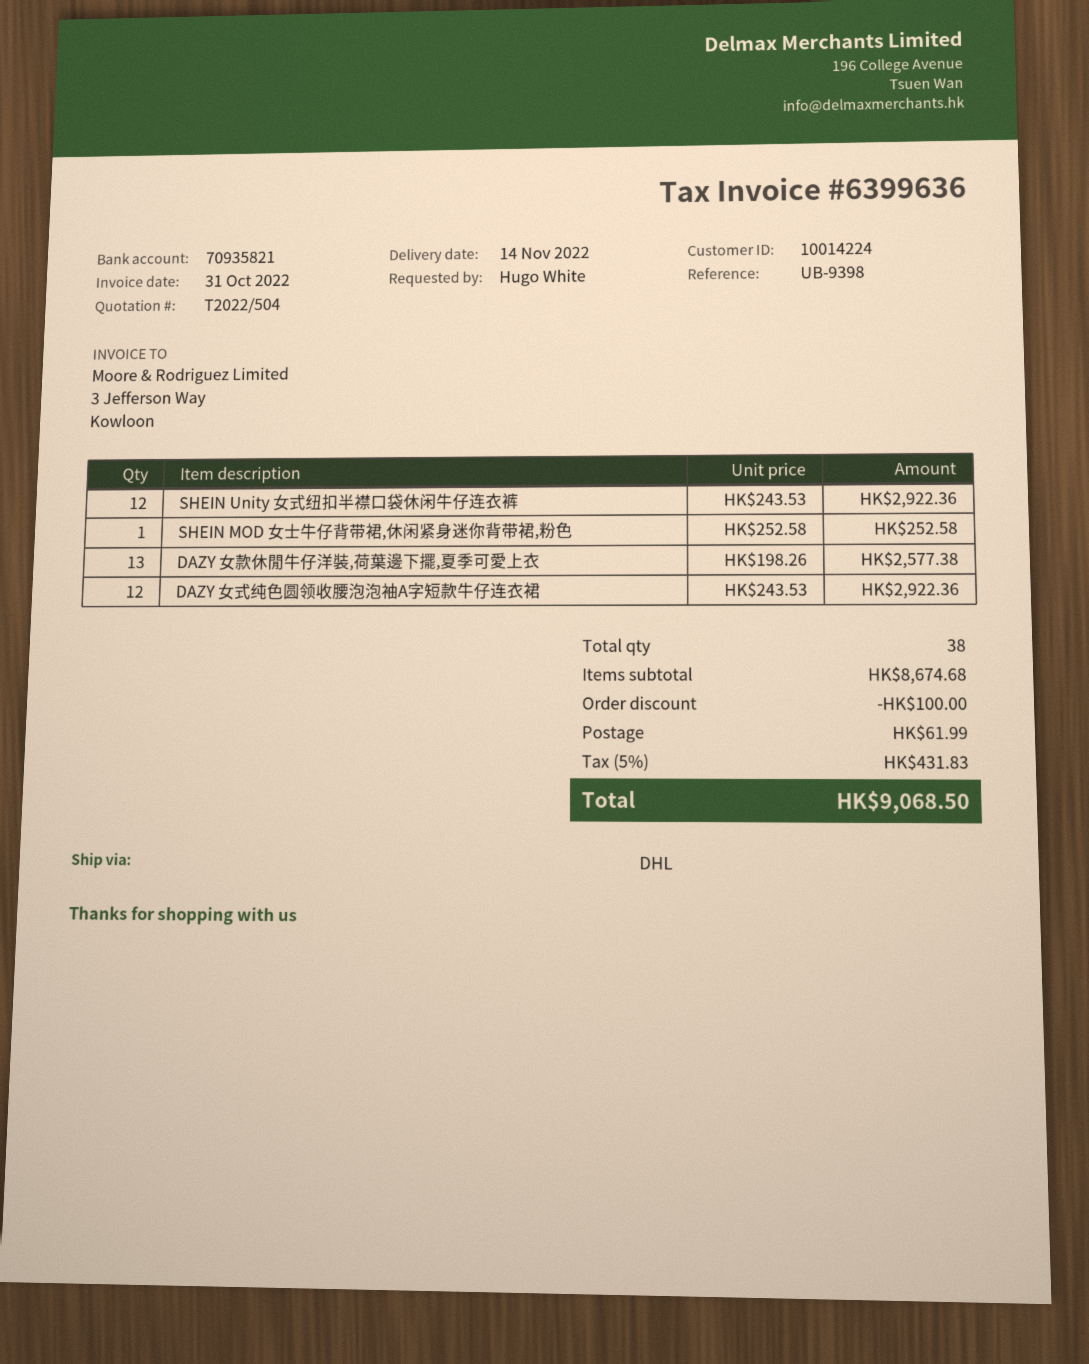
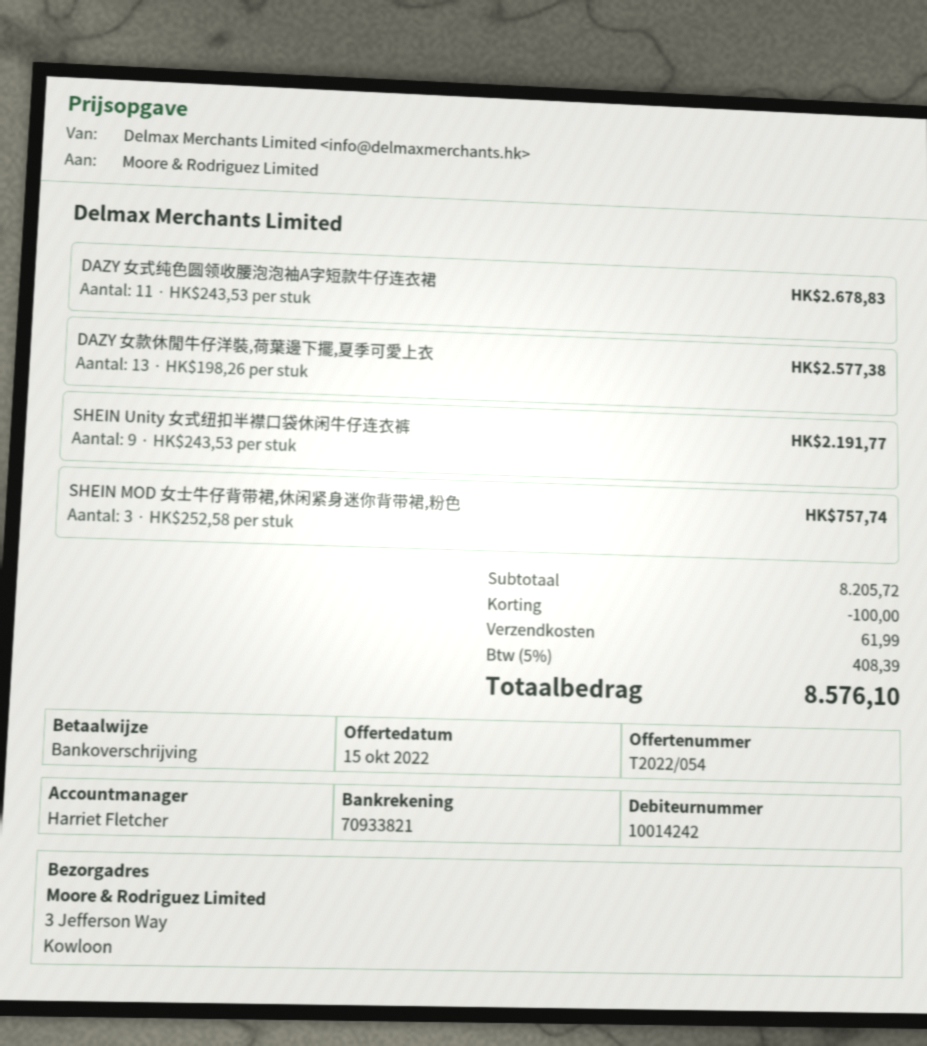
quote number: T2022/504 -> T2022/054
customer number: 10014224 -> 10014242
bank account: 70935821 -> 70933821
SHEIN Unity 女式纽扣半襟口袋休闲牛仔连衣裤: 12 x 243.53 = 2922.36 -> 9 x 243.53 = 2191.77
SHEIN MOD 女士牛仔背带裙,休闲紧身迷你背带裙,粉色: 1 x 252.58 = 252.58 -> 3 x 252.58 = 757.74
DAZY 女式纯色圆领收腰泡泡袖A字短款牛仔连衣裙: 12 x 243.53 = 2922.36 -> 11 x 243.53 = 2678.83
subtotal: 8674.68 -> 8205.72
tax: 5% = 431.83 -> 5% = 408.39
total: 9068.50 -> 8576.10

